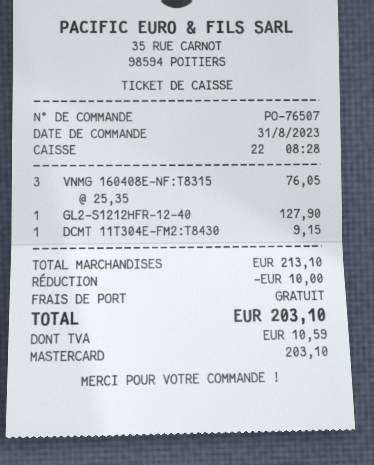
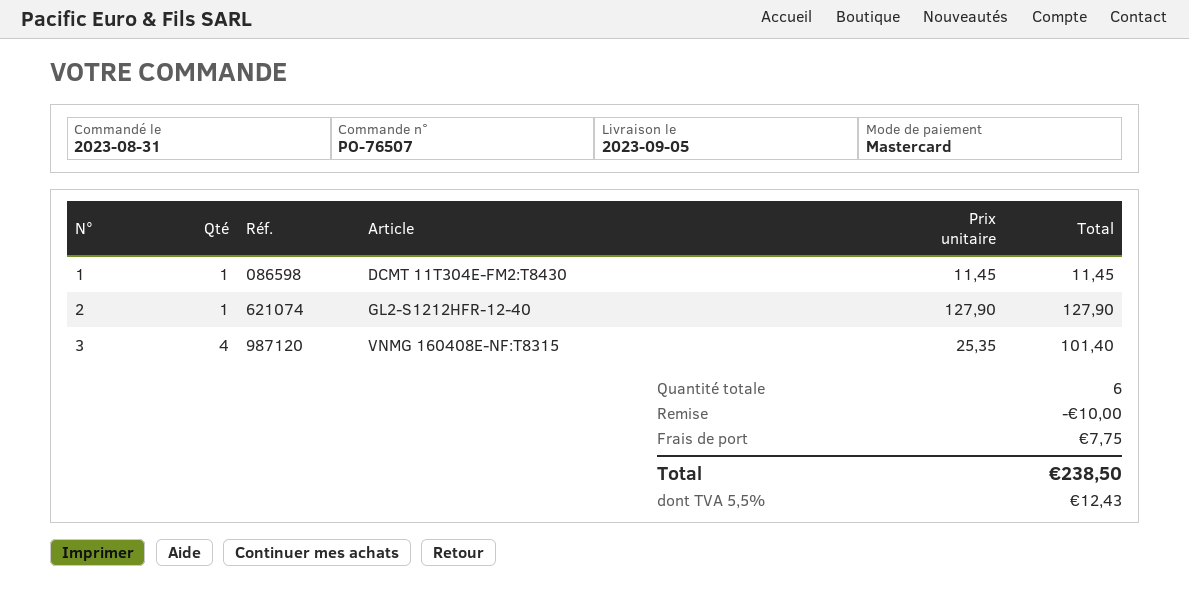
VNMG 160408E-NF:T8315: 3 x 25.35 = 76.05 -> 4 x 25.35 = 101.40
DCMT 11T304E-FM2:T8430: 1 x 9.15 = 9.15 -> 1 x 11.45 = 11.45
shipping: 0.00 -> 7.75
tax: 10.59 -> 12.43
total: 203.10 -> 238.50

